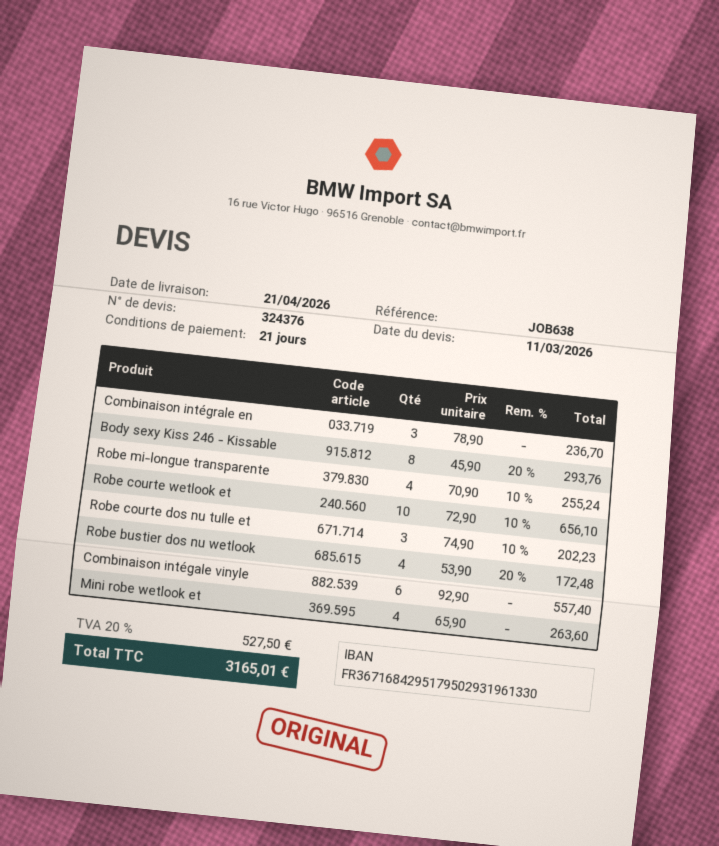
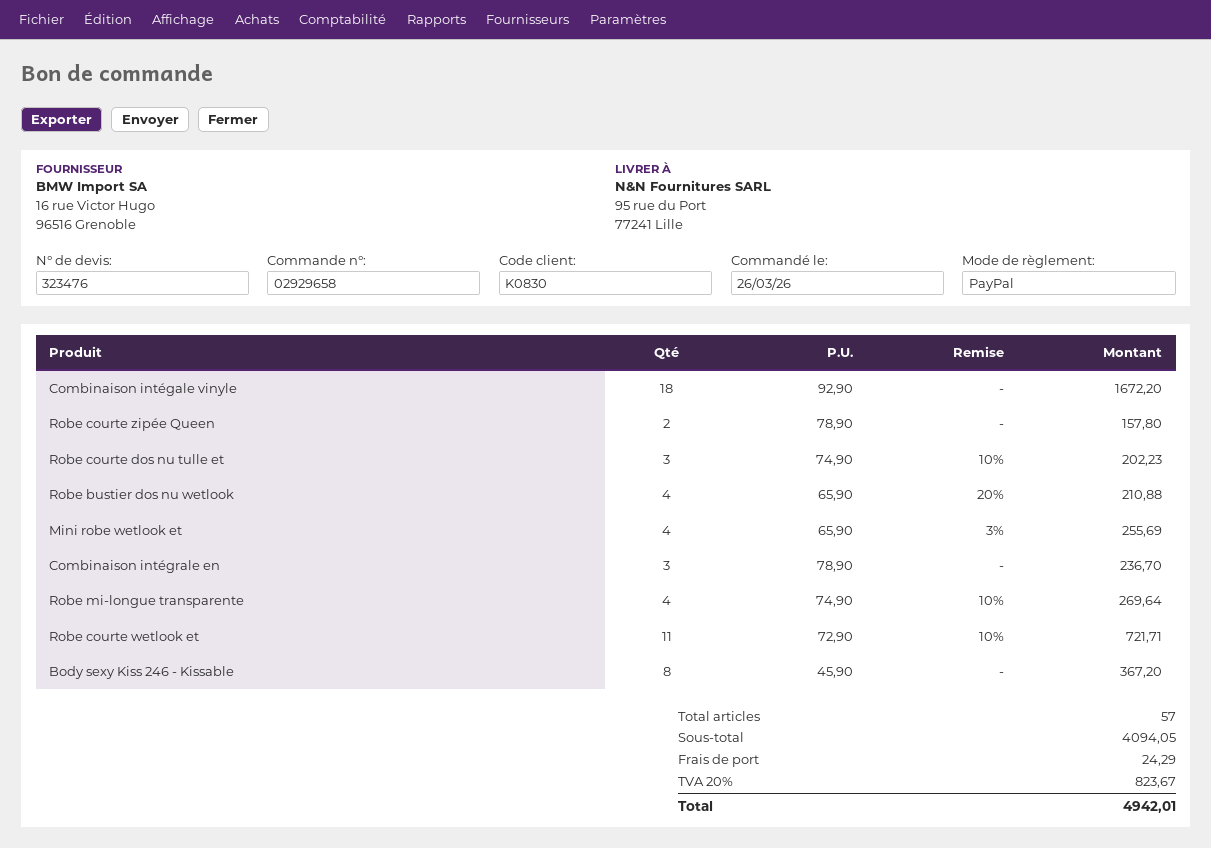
quote number: 324376 -> 323476
Body sexy Kiss 246 - Kissable: 8 x 45.90 - 20% = 293.76 -> 8 x 45.90 = 367.20
Robe mi-longue transparente: 4 x 70.90 - 10% = 255.24 -> 4 x 74.90 - 10% = 269.64
Robe courte wetlook et: 10 x 72.90 - 10% = 656.10 -> 11 x 72.90 - 10% = 721.71
Robe bustier dos nu wetlook: 4 x 53.90 - 20% = 172.48 -> 4 x 65.90 - 20% = 210.88
Combinaison intégale vinyle: 6 x 92.90 = 557.40 -> 18 x 92.90 = 1672.20
Mini robe wetlook et: 4 x 65.90 = 263.60 -> 4 x 65.90 - 3% = 255.69
Robe courte zipée Queen: none -> 2 x 78.90 = 157.80
shipping: none -> 24.29
tax: 20% = 527.50 -> 20% = 823.67
total: 3165.01 -> 4942.01

